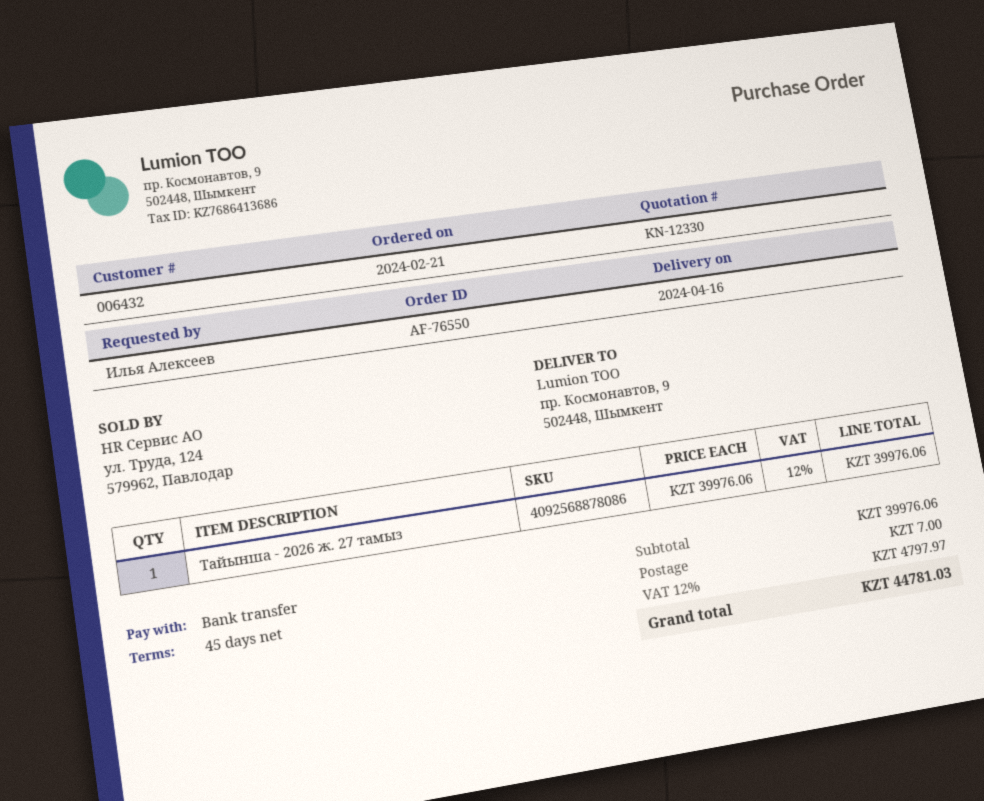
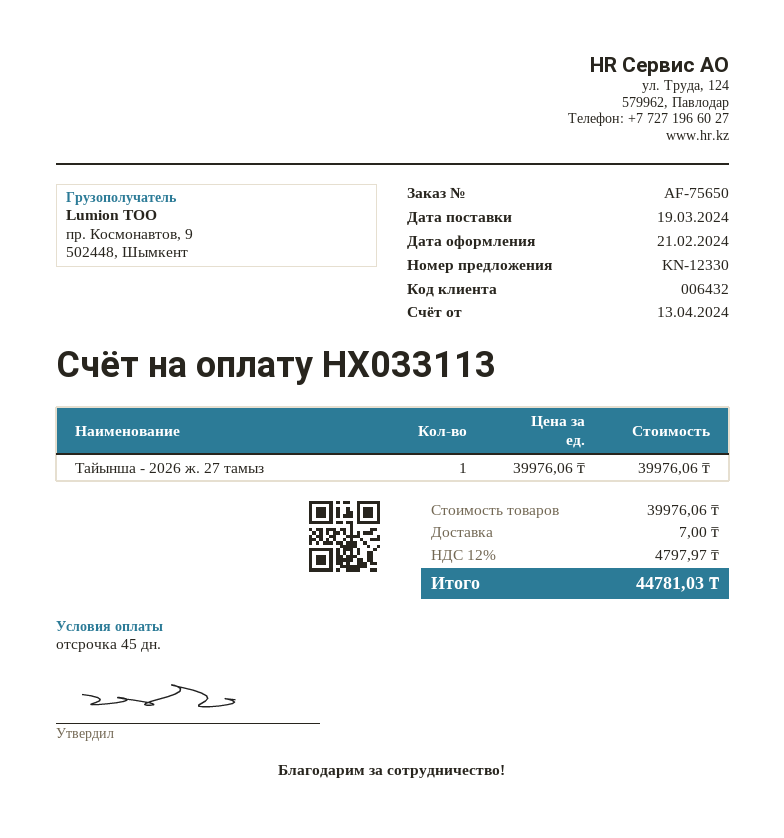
order number: AF-76550 -> AF-75650
delivery date: 2024-04-16 -> 2024-03-19

